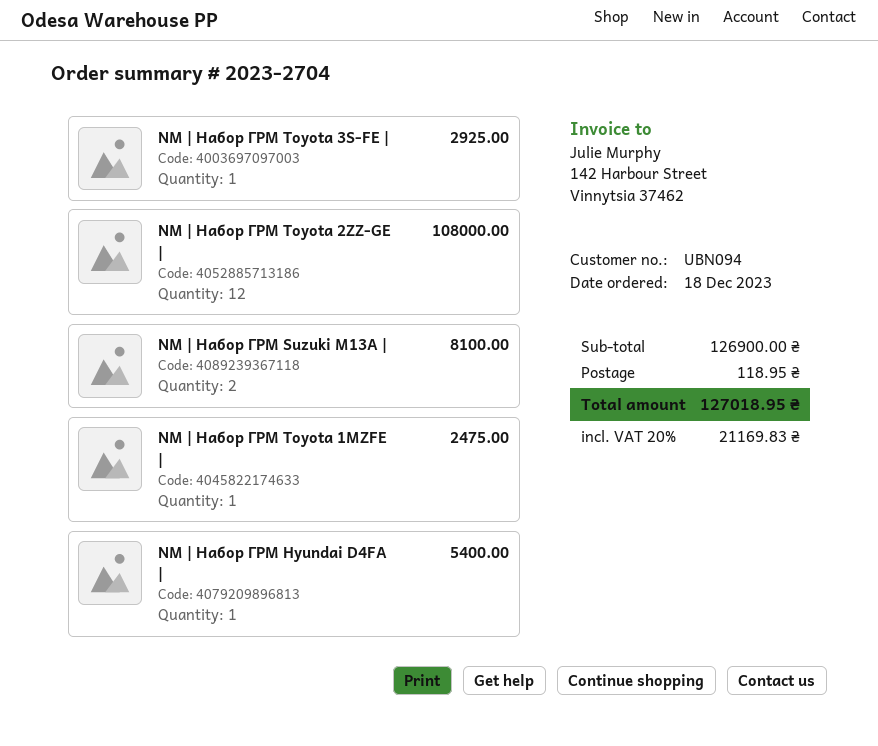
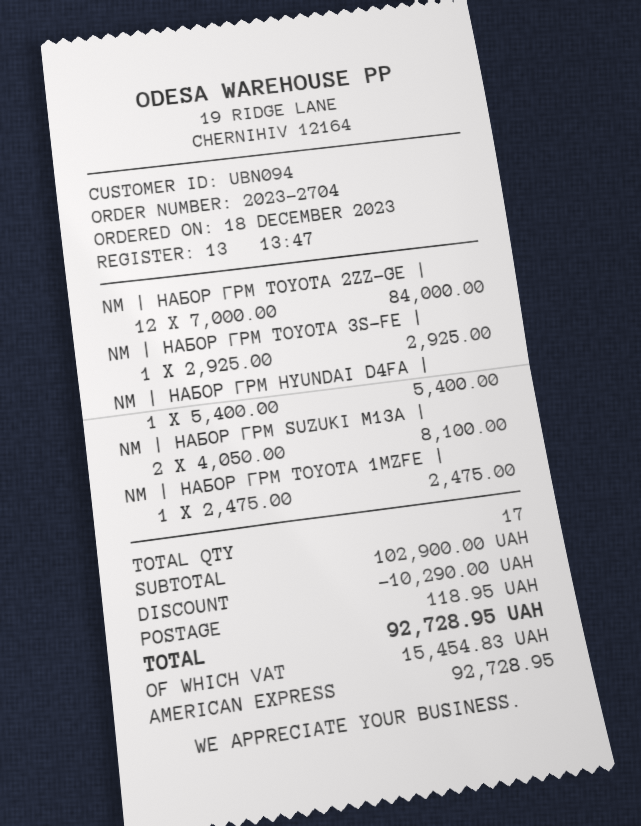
NM | Набор ГРМ Toyota 2ZZ-GE |: 12 for 108000.00 -> 12 for 84000.00
subtotal: 126900.00 -> 102900.00
discount: none -> 10290.00
tax: 21169.83 -> 15454.83
total: 127018.95 -> 92728.95

